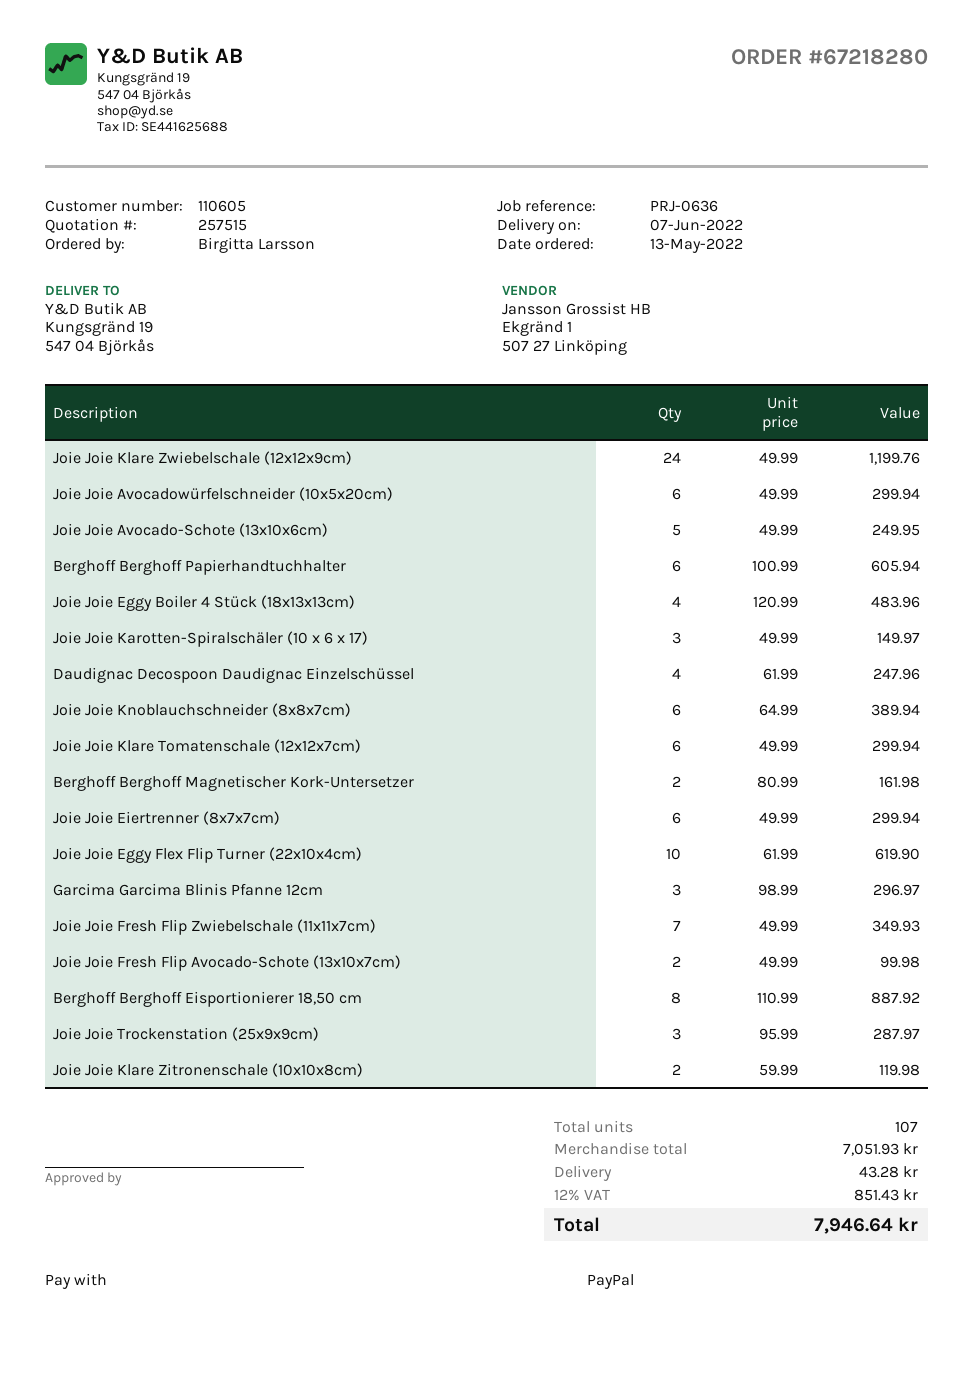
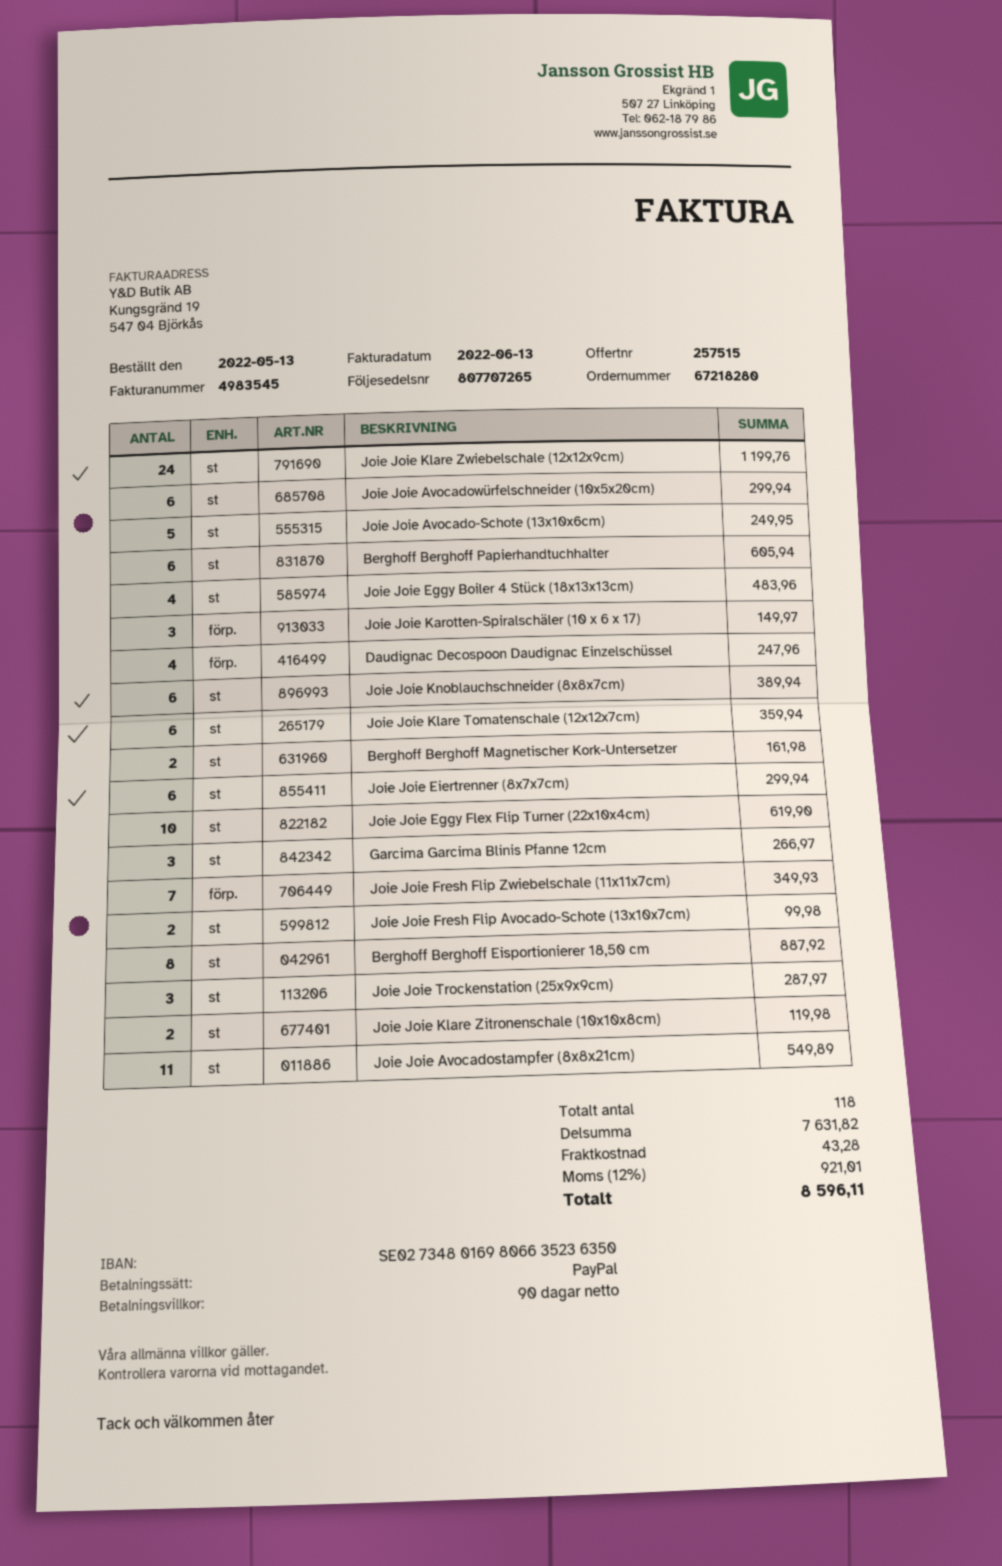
Joie Joie Klare Tomatenschale (12x12x7cm): 6 for 299.94 -> 6 for 359.94
Garcima Garcima Blinis Pfanne 12cm: 3 for 296.97 -> 3 for 266.97
Joie Joie Avocadostampfer (8x8x21cm): none -> 11 for 549.89
total quantity: 107 -> 118
subtotal: 7051.93 -> 7631.82
tax: 12% = 851.43 -> 12% = 921.01
total: 7946.64 -> 8596.11

